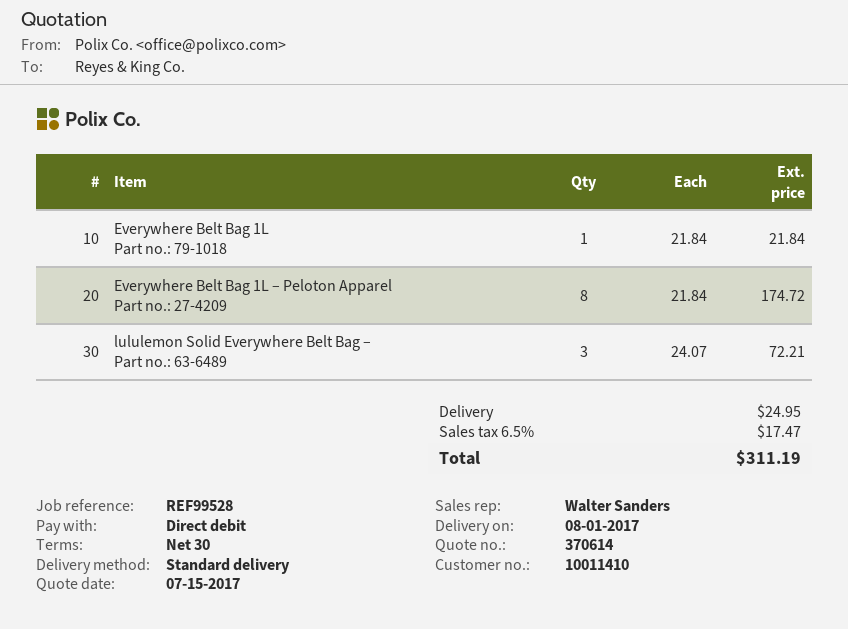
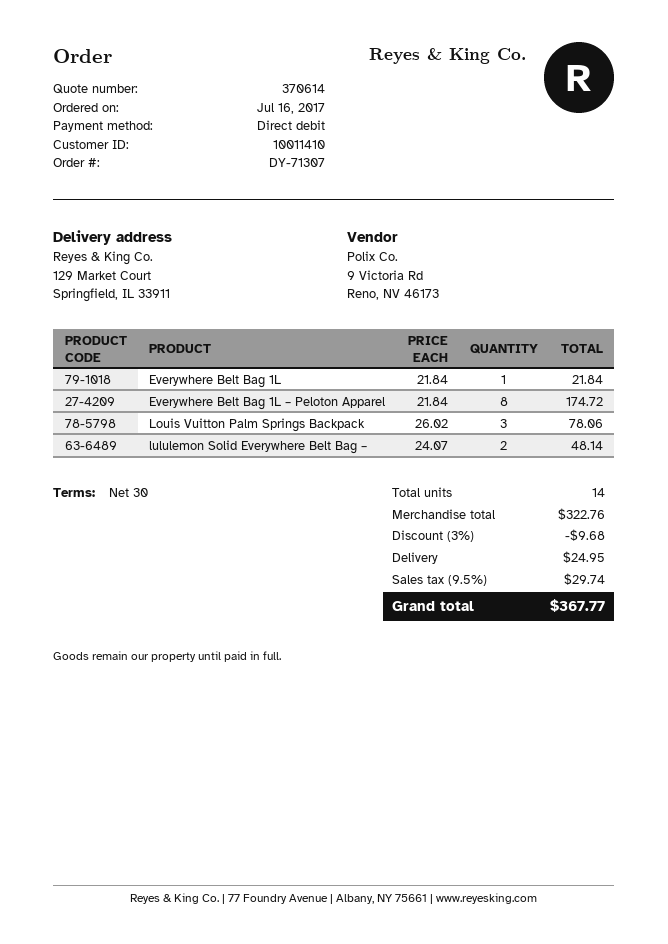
lululemon Solid Everywhere Belt Bag –: 3 x 24.07 = 72.21 -> 2 x 24.07 = 48.14
Louis Vuitton Palm Springs Backpack: none -> 3 x 26.02 = 78.06
discount: none -> 3% = 9.68
tax: 6.5% = 17.47 -> 9.5% = 29.74
total: 311.19 -> 367.77

